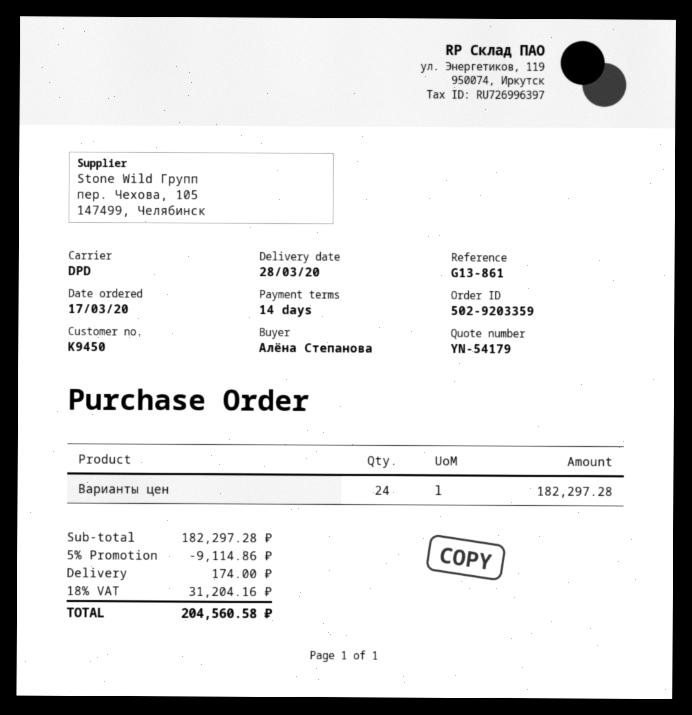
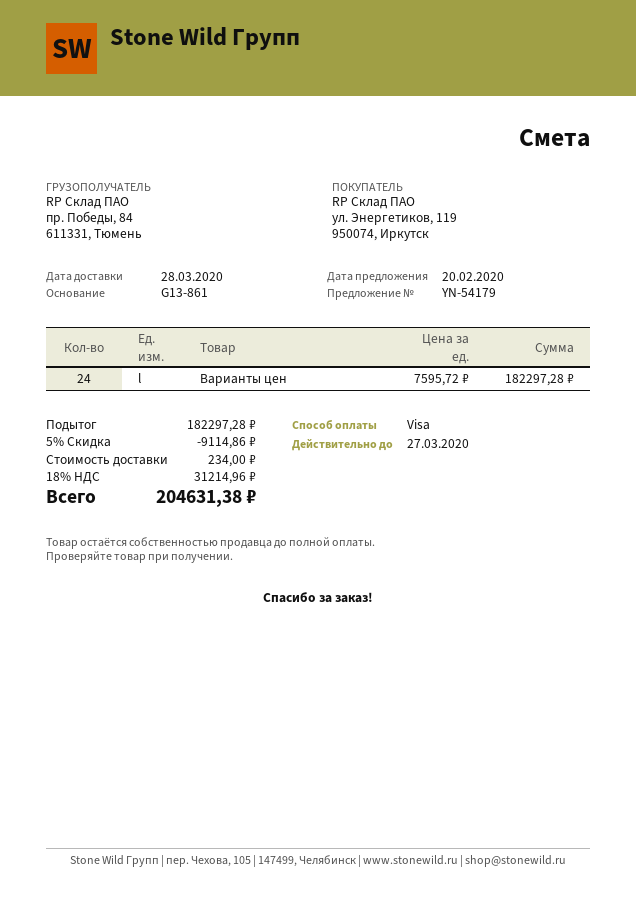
shipping: 174.00 -> 234.00
tax: 18% = 31204.16 -> 18% = 31214.96
total: 204560.58 -> 204631.38

